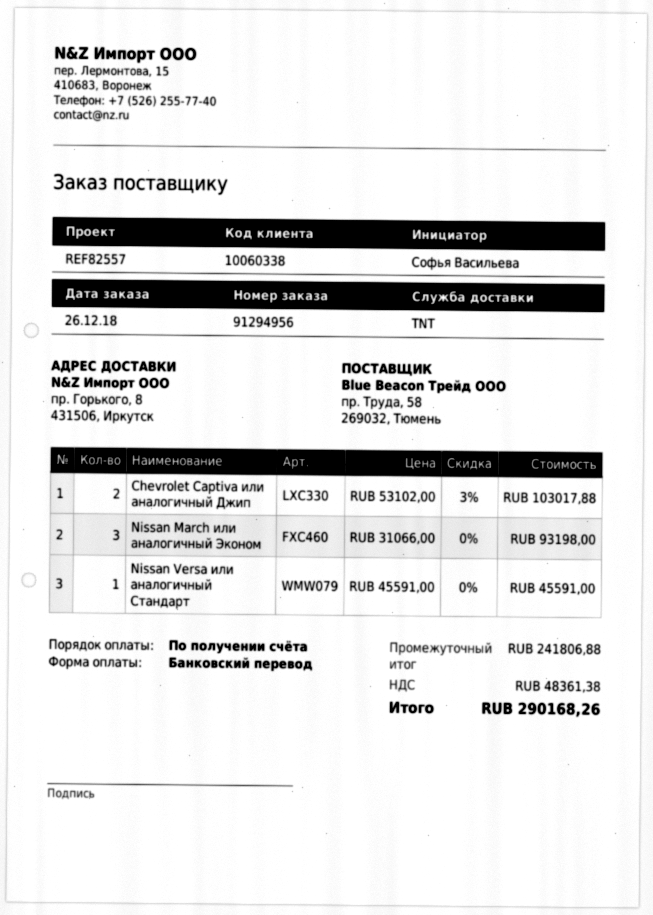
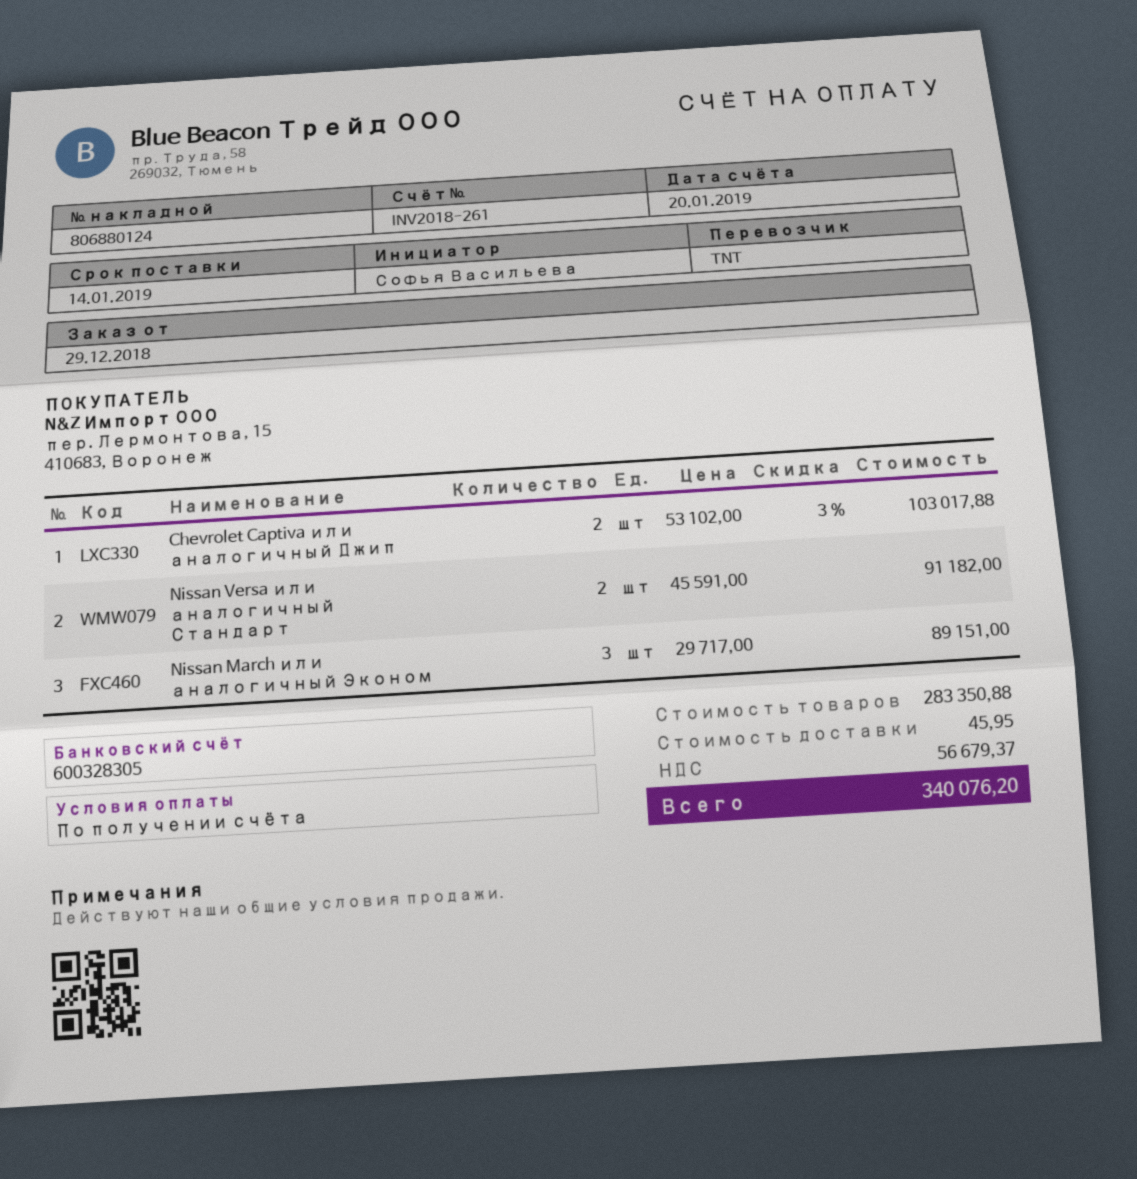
order date: 2018-12-26 -> 2018-12-29
Nissan March или аналогичный Эконом: 3 x 31066.00 = 93198.00 -> 3 x 29717.00 = 89151.00
Nissan Versa или аналогичный Стандарт: 1 x 45591.00 = 45591.00 -> 2 x 45591.00 = 91182.00
subtotal: 241806.88 -> 283350.88
shipping: none -> 45.95
tax: 48361.38 -> 56679.37
total: 290168.26 -> 340076.20

